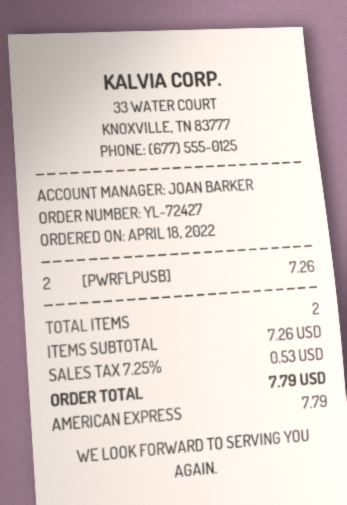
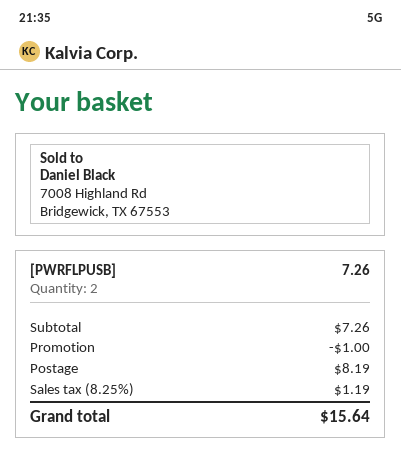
discount: none -> 1.00
shipping: none -> 8.19
tax: 7.25% = 0.53 -> 8.25% = 1.19
total: 7.79 -> 15.64

